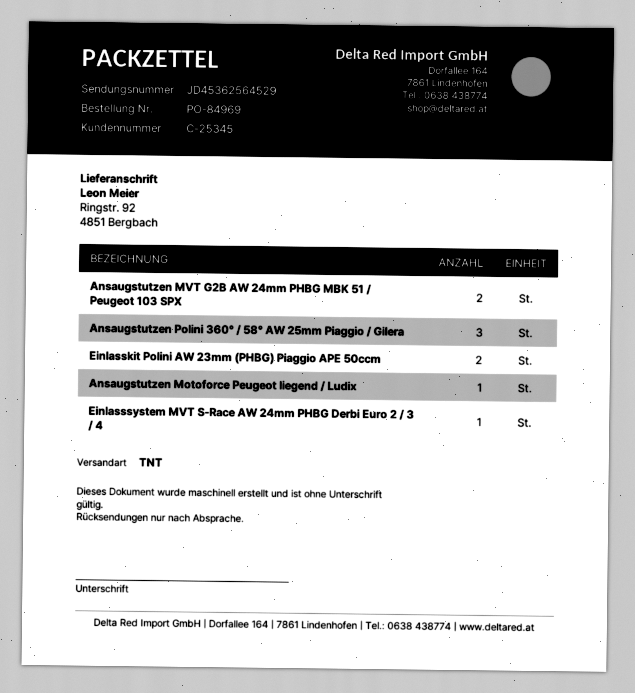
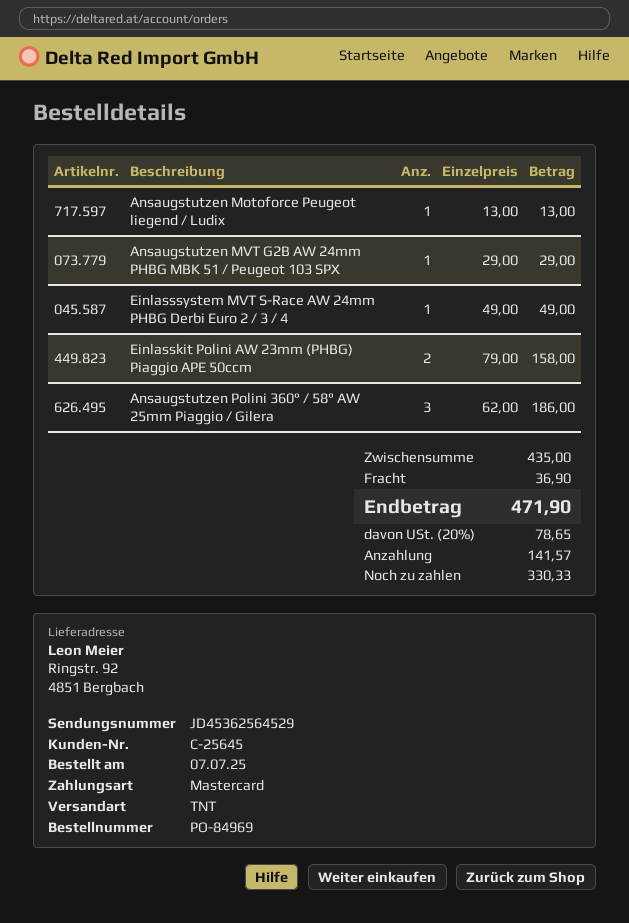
customer number: C-25345 -> C-25645
Ansaugstutzen MVT G2B AW 24mm PHBG MBK 51 / Peugeot 103 SPX: 2 -> 1

